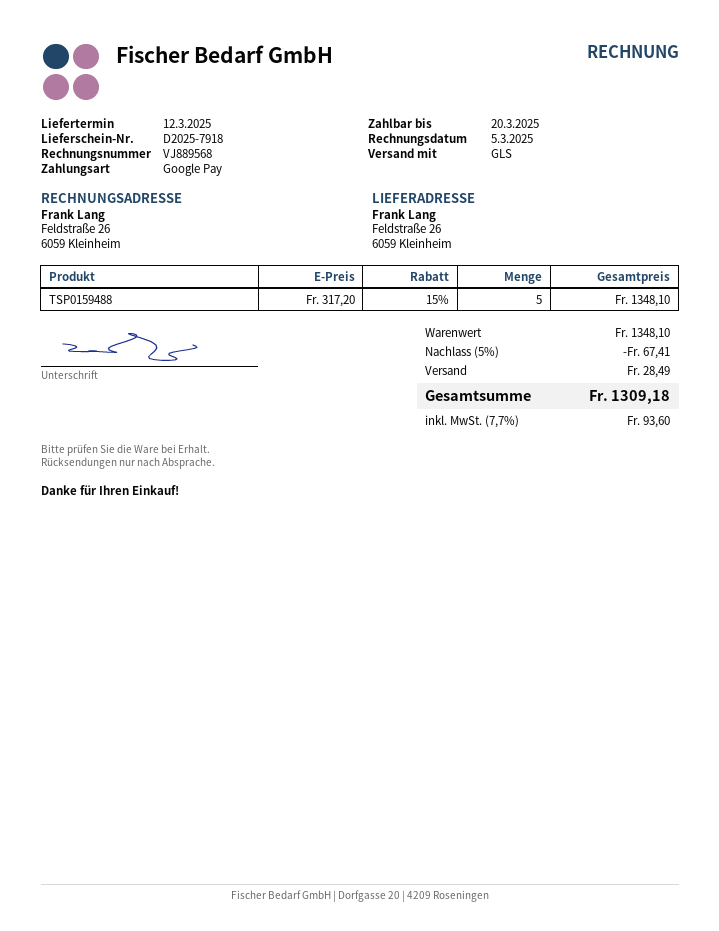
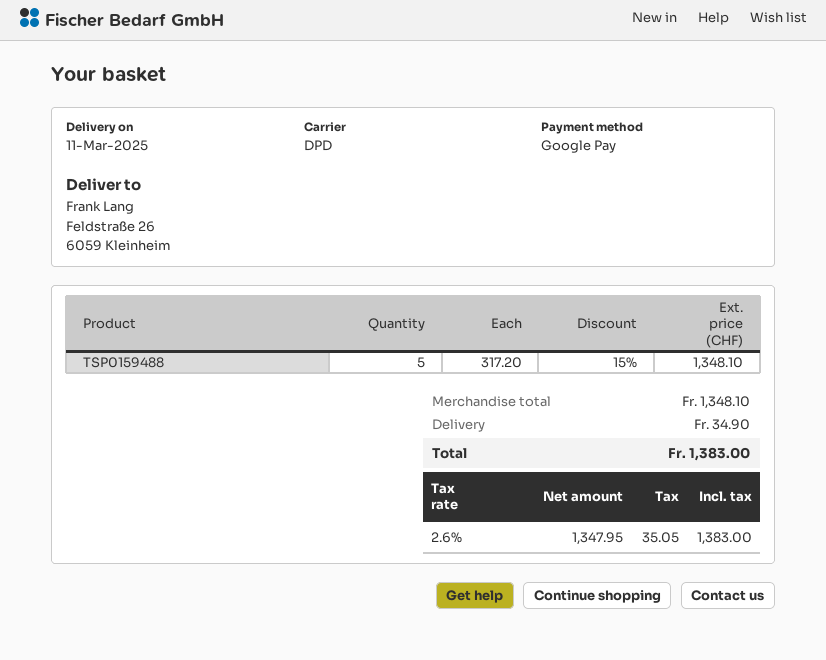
delivery date: 2025-03-12 -> 2025-03-11
shipping method: GLS -> DPD
discount: 5% = 67.41 -> none
shipping: 28.49 -> 34.90
tax: 7.7% = 93.60 -> 2.6% = 35.05
total: 1309.18 -> 1383.00

